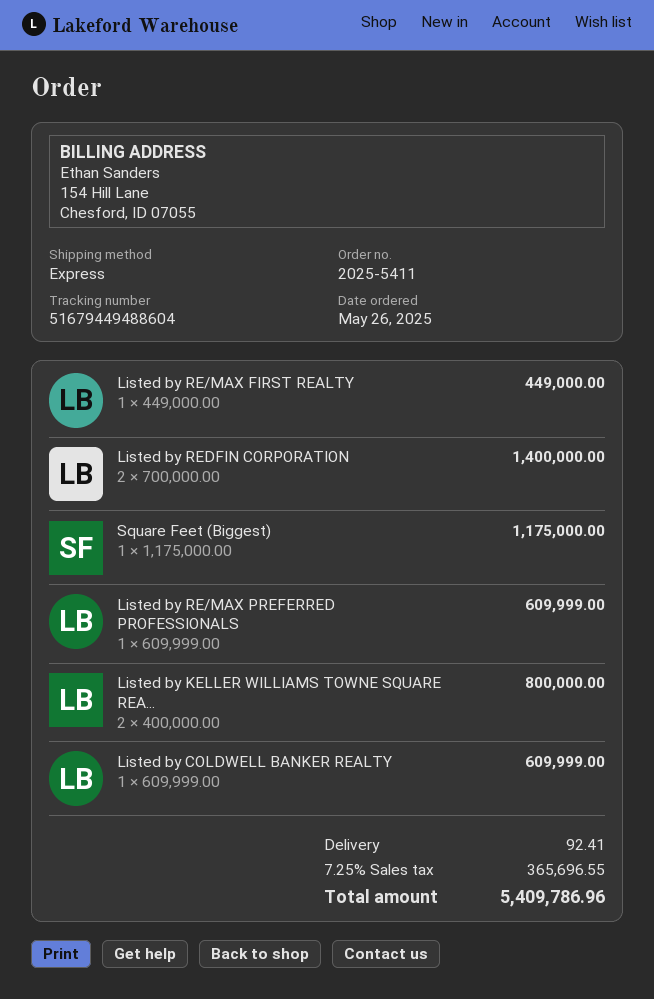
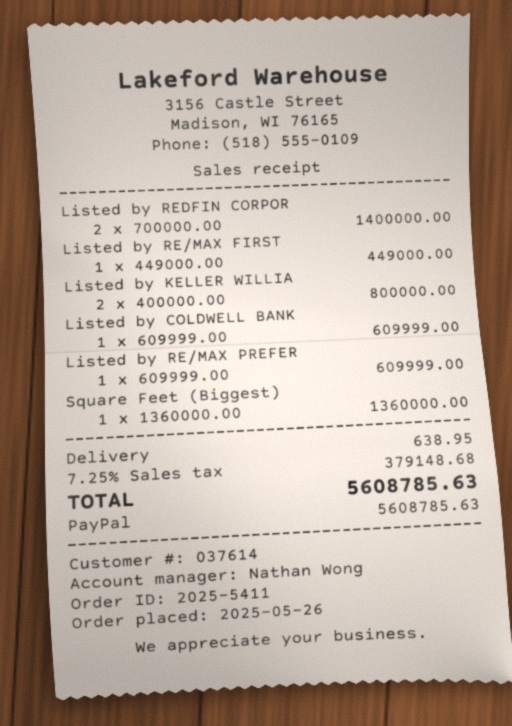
Square Feet (Biggest): 1 x 1175000.00 = 1175000.00 -> 1 x 1360000.00 = 1360000.00
shipping: 92.41 -> 638.95
tax: 7.25% = 365696.55 -> 7.25% = 379148.68
total: 5409786.96 -> 5608785.63

